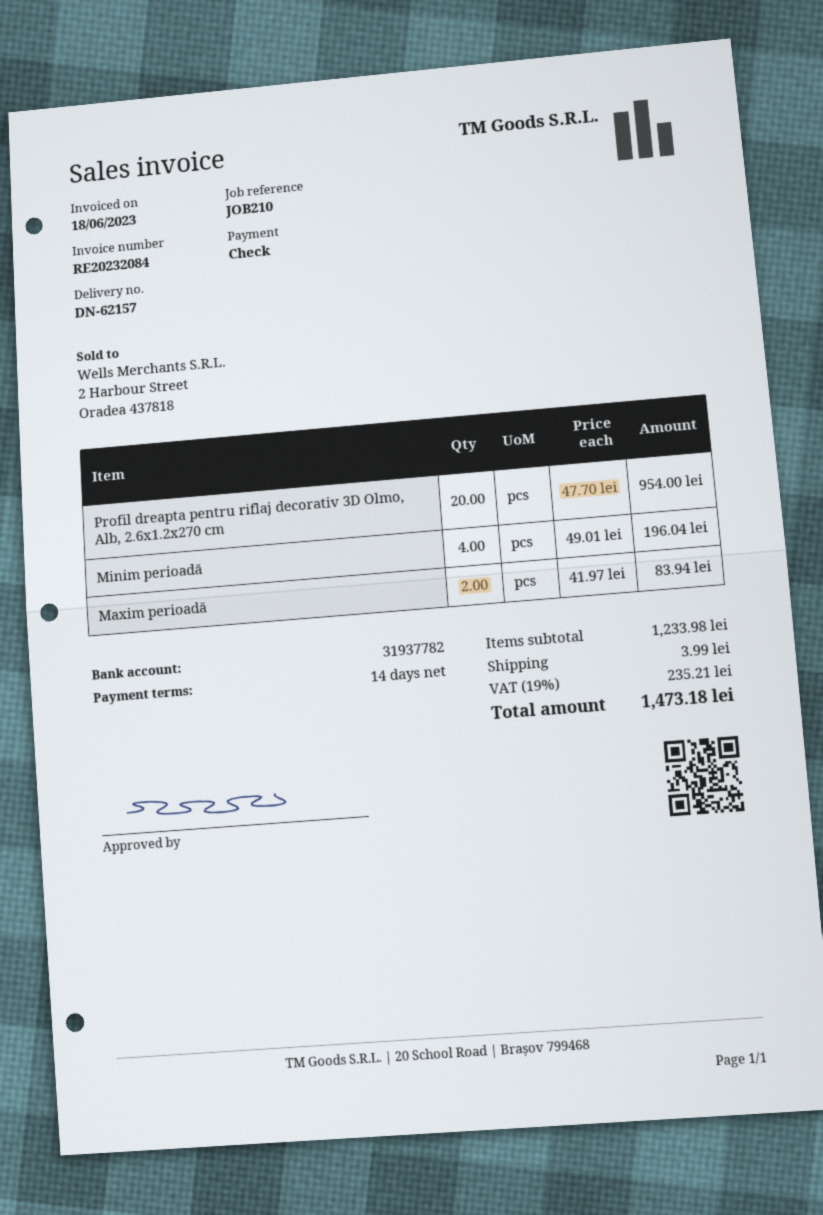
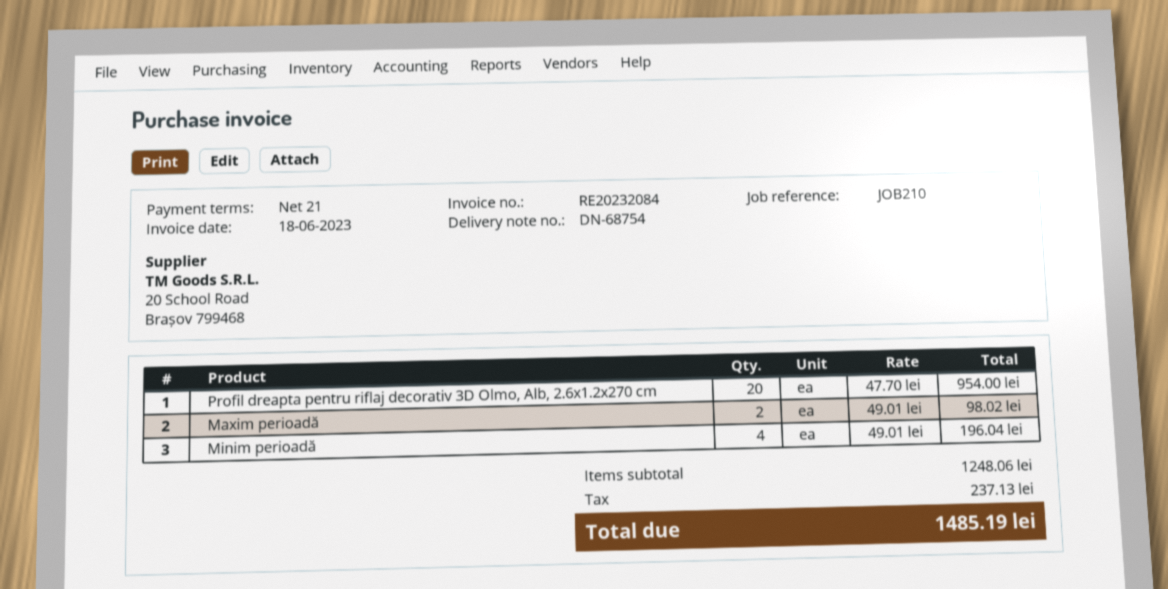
delivery note number: DN-62157 -> DN-68754
payment terms: 14 days -> 21 days
Maxim perioadă: 2 x 41.97 = 83.94 -> 2 x 49.01 = 98.02
subtotal: 1233.98 -> 1248.06
shipping: 3.99 -> none
tax: 235.21 -> 237.13
total: 1473.18 -> 1485.19

